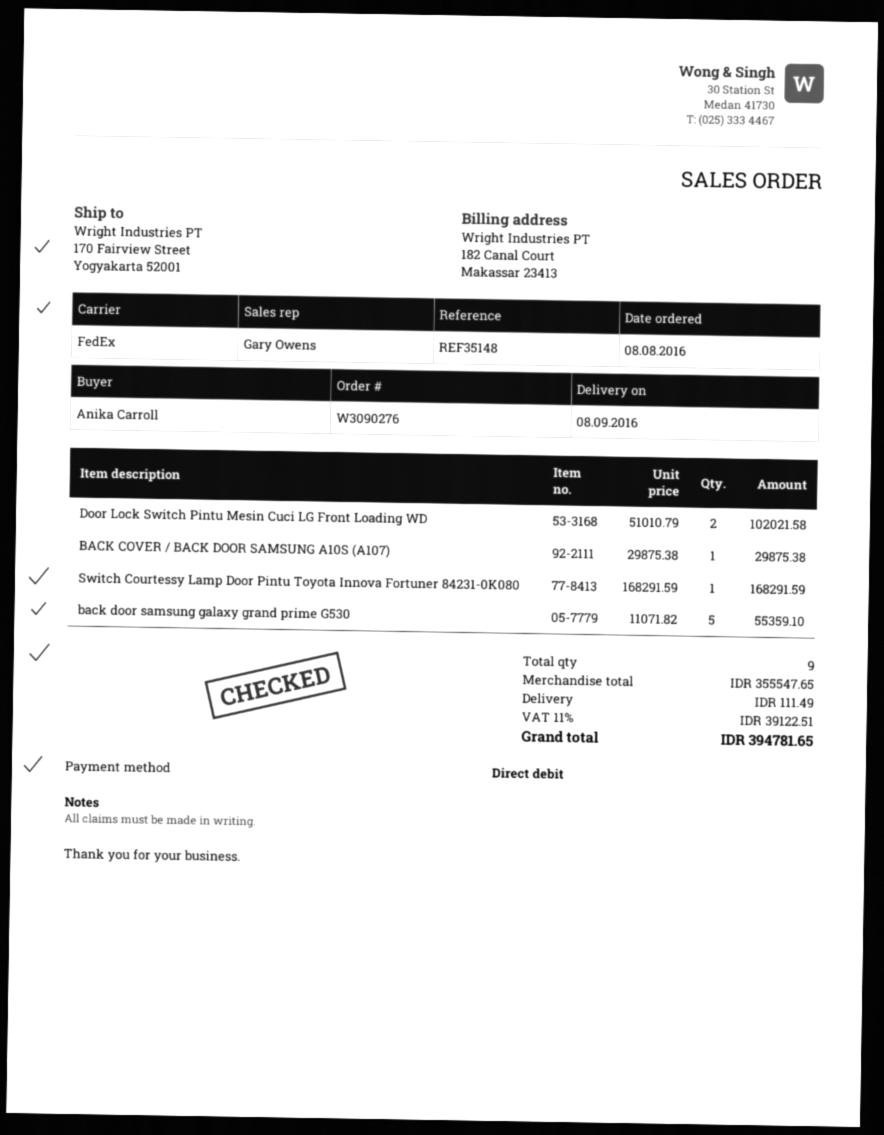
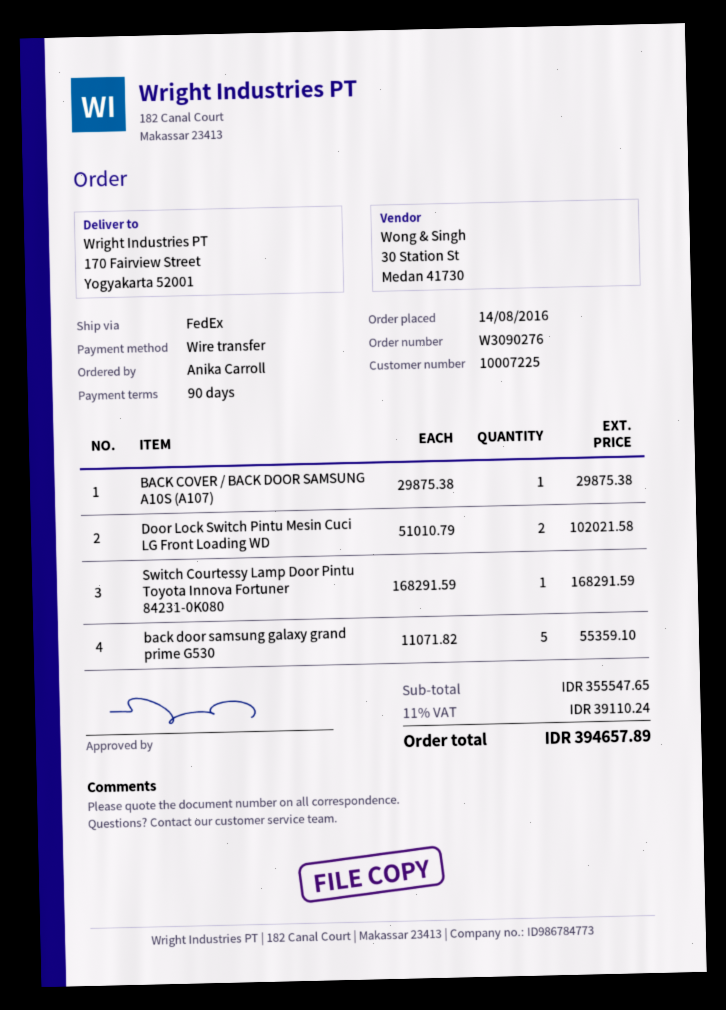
order date: 2016-08-08 -> 2016-08-14
payment method: direct debit -> bank transfer
shipping: 111.49 -> none
tax: 11% = 39122.51 -> 11% = 39110.24
total: 394781.65 -> 394657.89

